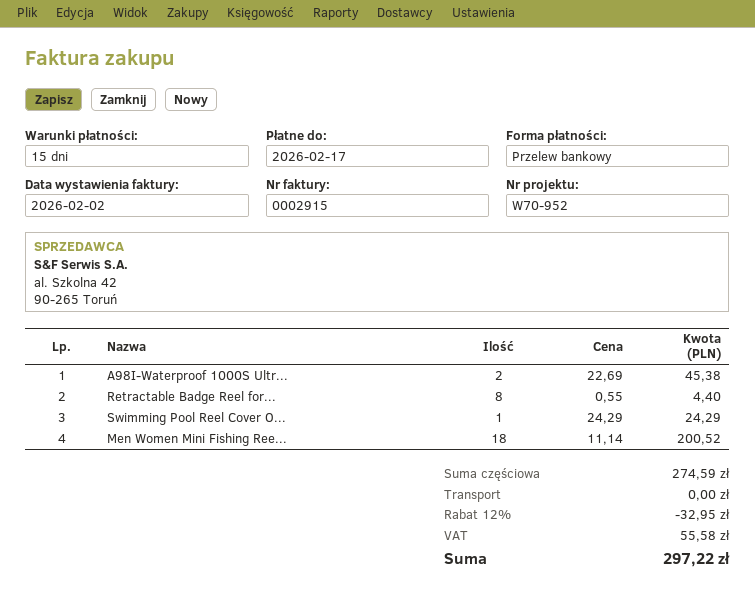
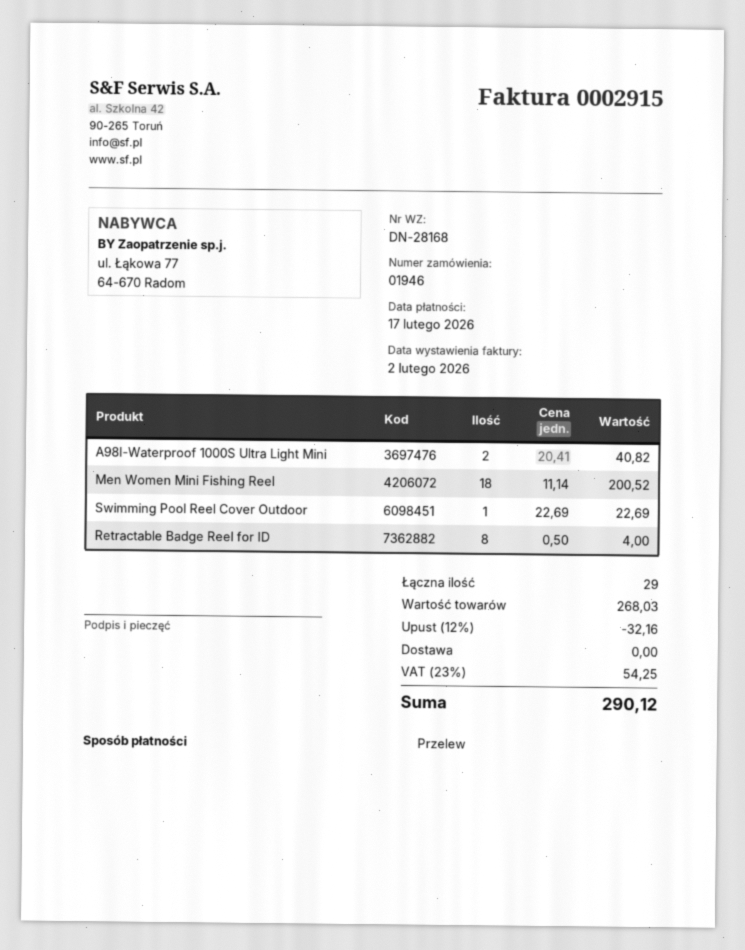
A98I-Waterproof 1000S Ultr...: 2 x 22.69 = 45.38 -> 2 x 20.41 = 40.82
Retractable Badge Reel for...: 8 x 0.55 = 4.40 -> 8 x 0.50 = 4.00
Swimming Pool Reel Cover O...: 1 x 24.29 = 24.29 -> 1 x 22.69 = 22.69
subtotal: 274.59 -> 268.03
discount: 12% = 32.95 -> 12% = 32.16
tax: 55.58 -> 54.25
total: 297.22 -> 290.12

